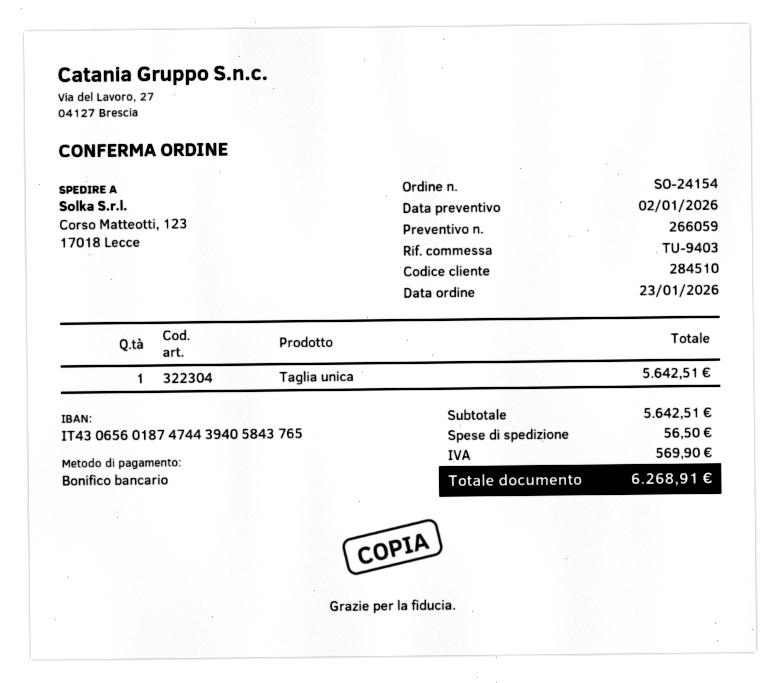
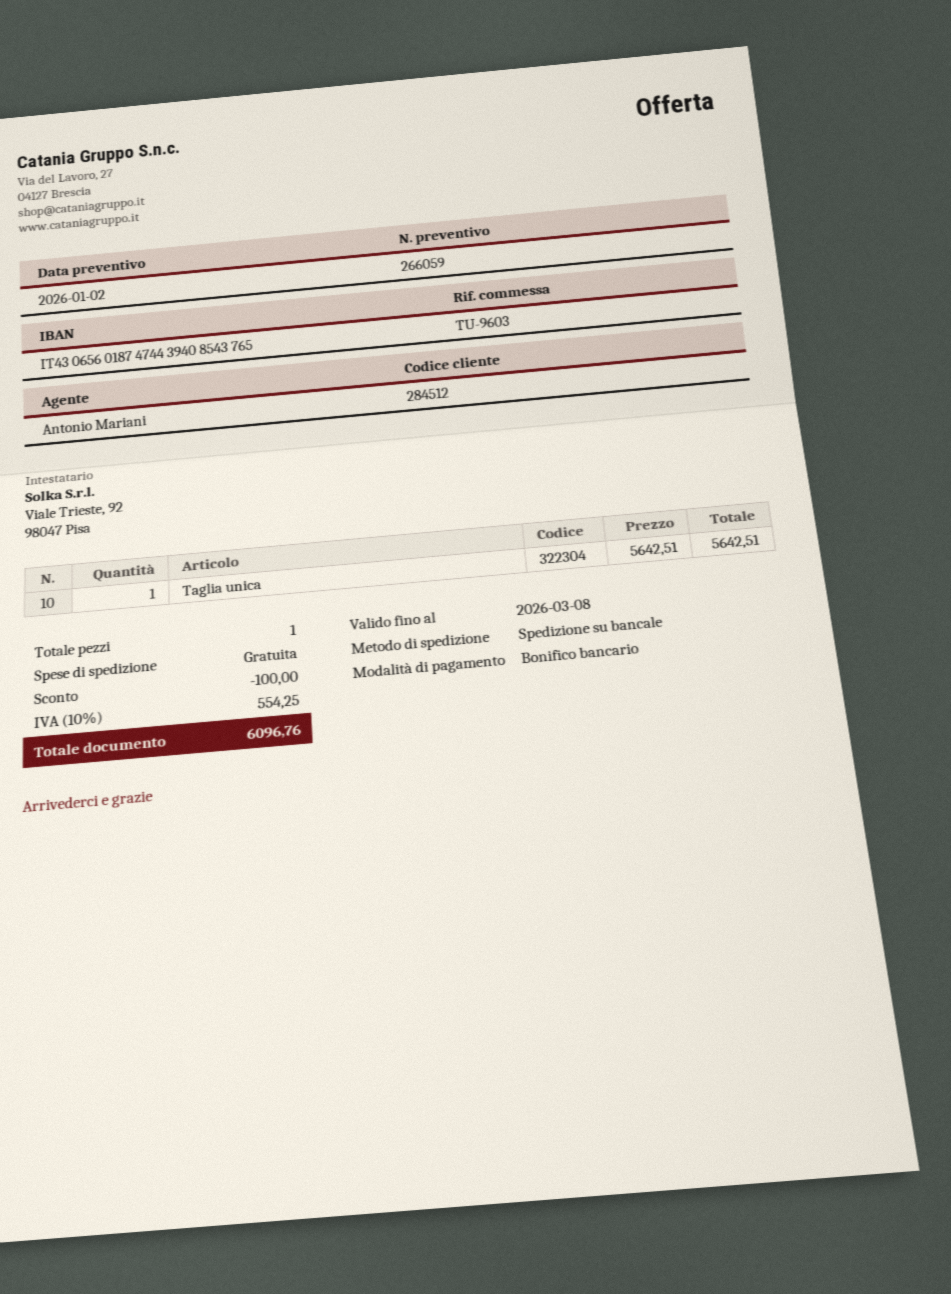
customer number: 284510 -> 284512
reference: TU-9403 -> TU-9603
bank account: IT4306560187474439405843765 -> IT4306560187474439408543765
discount: none -> 100.00
shipping: 56.50 -> 0.00
tax: 569.90 -> 554.25
total: 6268.91 -> 6096.76

